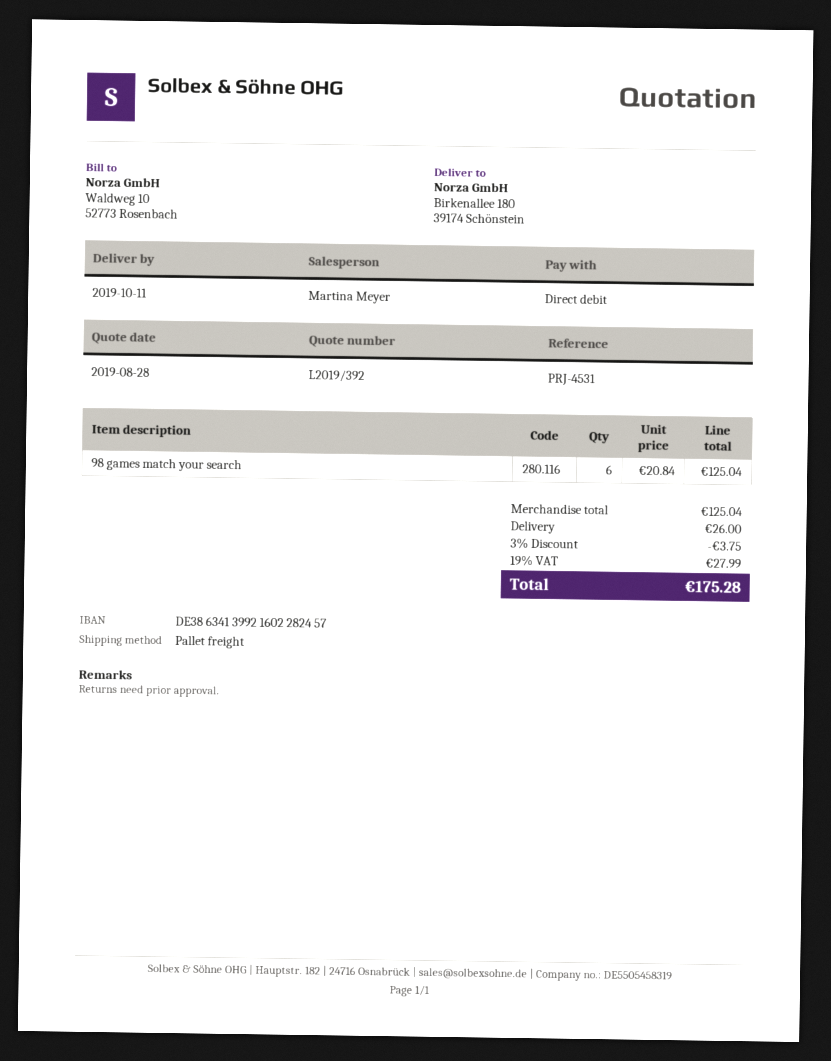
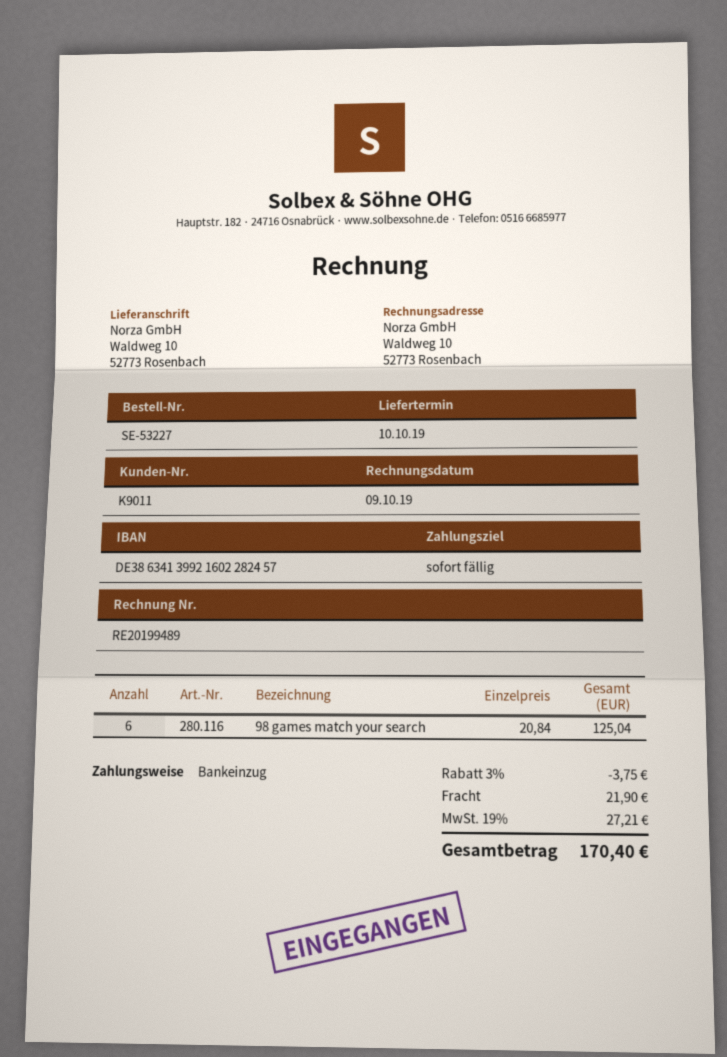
delivery date: 2019-10-11 -> 2019-10-10
ship to: Birkenallee 180, 39174 Schönstein -> Waldweg 10, 52773 Rosenbach
shipping: 26.00 -> 21.90
tax: 19% = 27.99 -> 19% = 27.21
total: 175.28 -> 170.40

